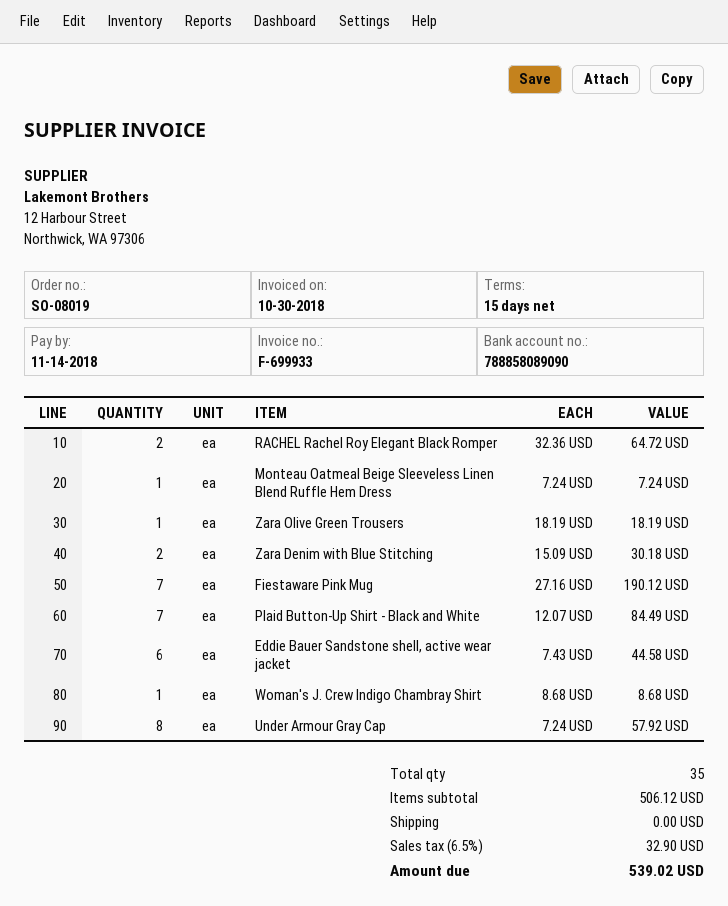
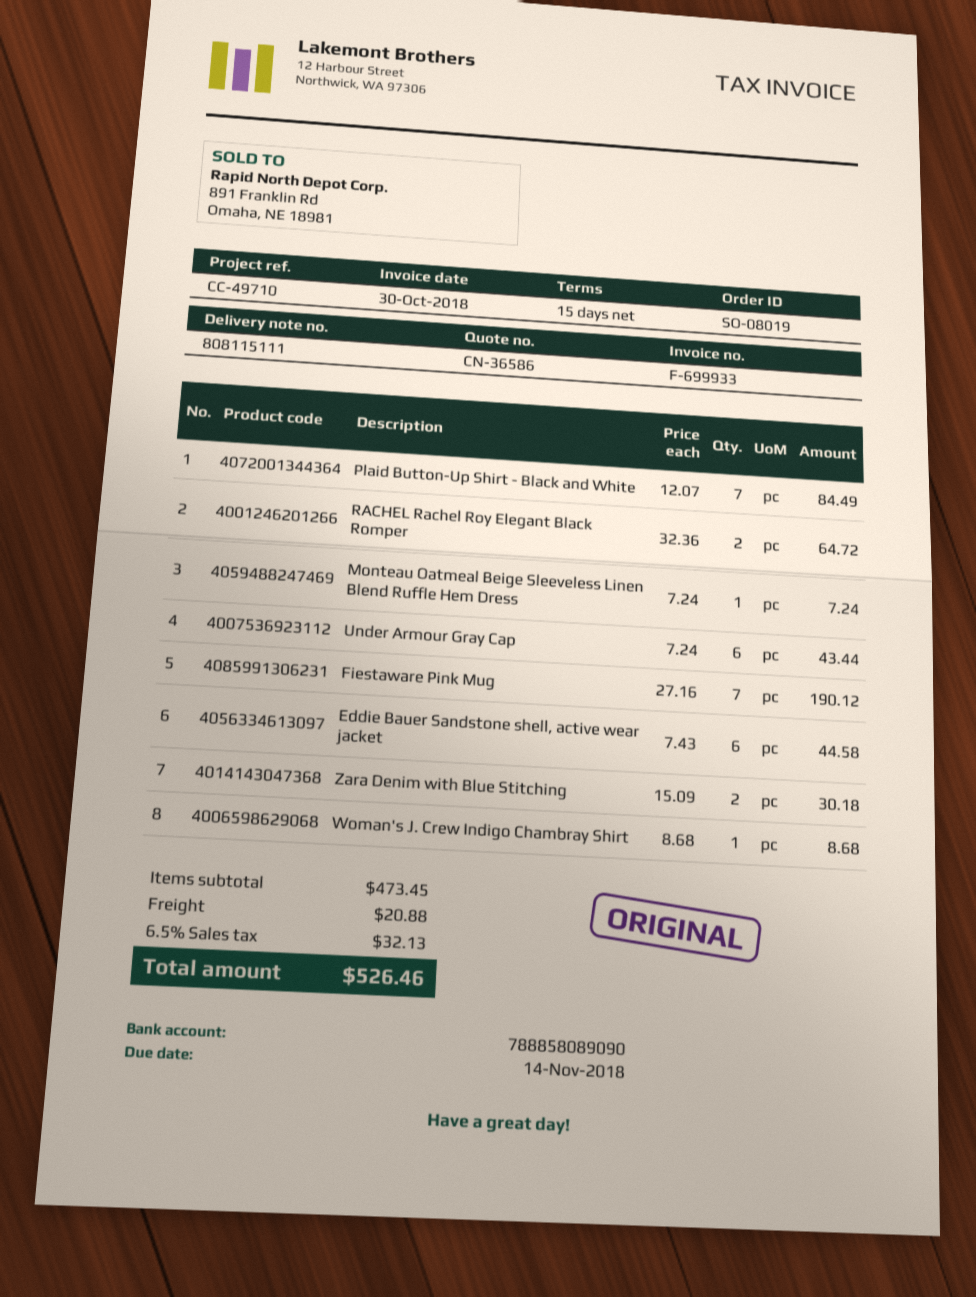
Zara Olive Green Trousers: 1 x 18.19 = 18.19 -> none
Under Armour Gray Cap: 8 x 7.24 = 57.92 -> 6 x 7.24 = 43.44
subtotal: 506.12 -> 473.45
shipping: 0.00 -> 20.88
tax: 6.5% = 32.90 -> 6.5% = 32.13
total: 539.02 -> 526.46

